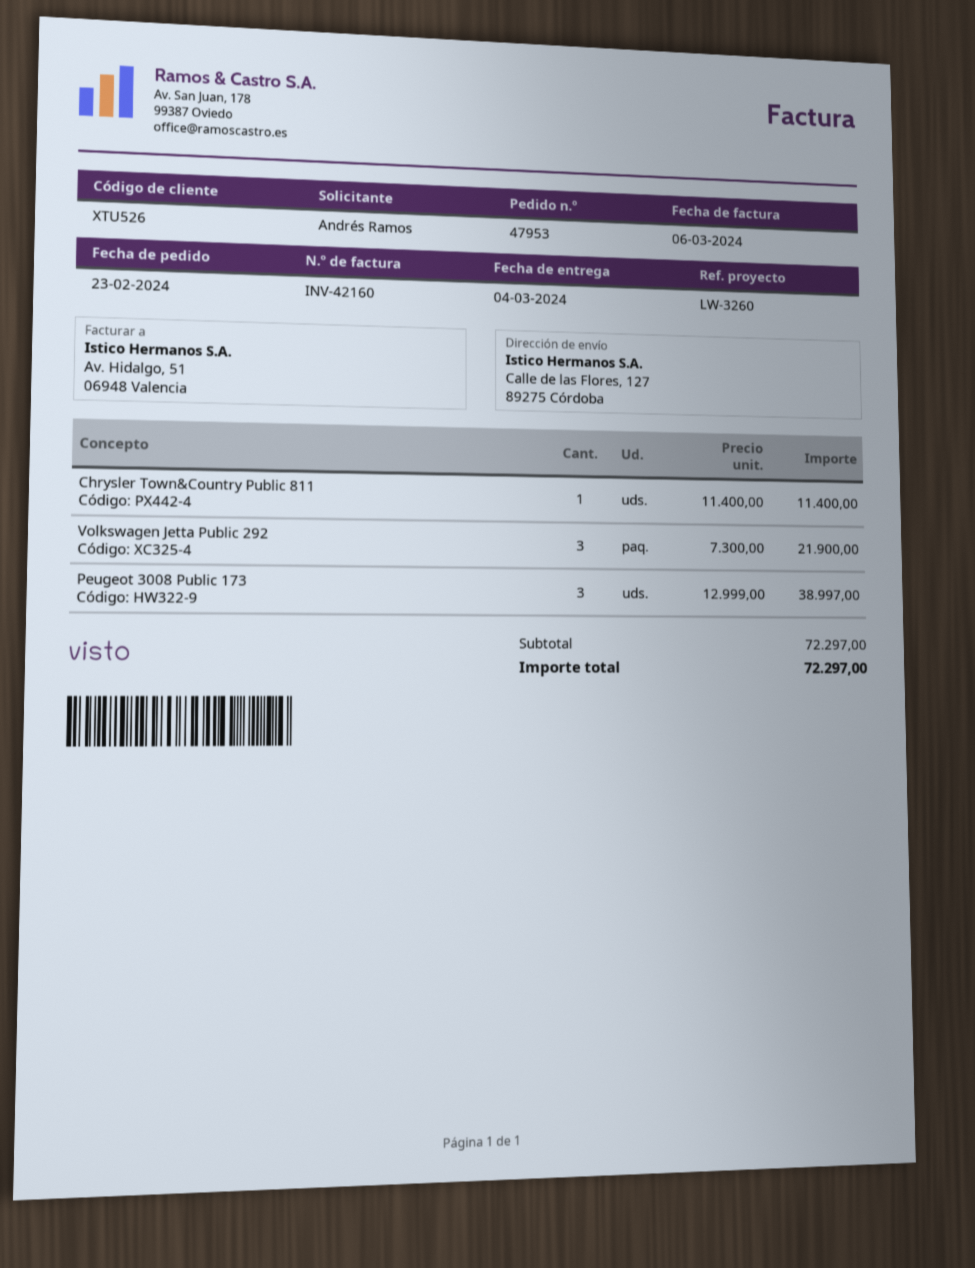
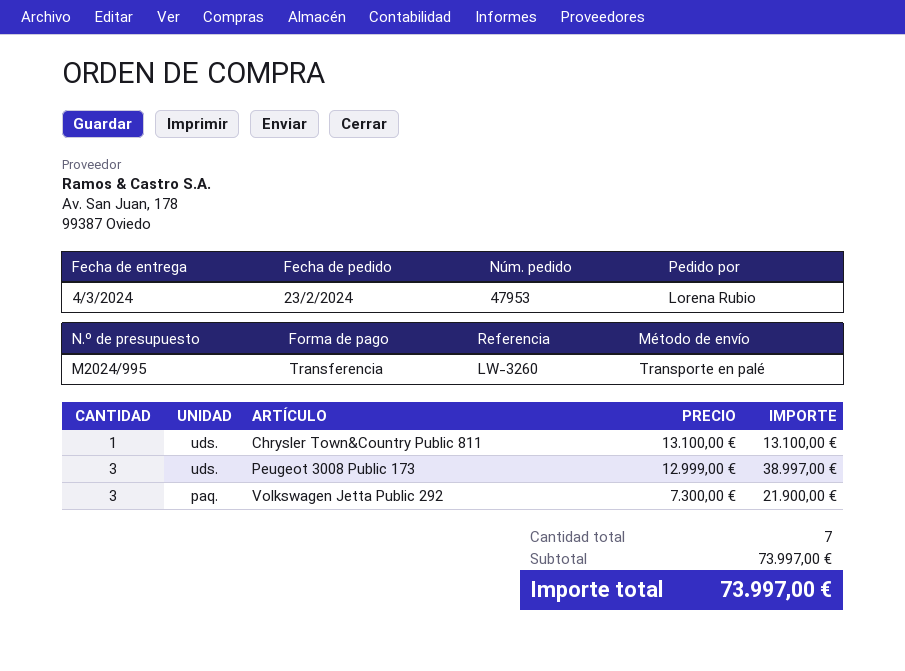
ordered by: Andrés Ramos -> Lorena Rubio
Chrysler Town&Country Public 811: 1 x 11400.00 = 11400.00 -> 1 x 13100.00 = 13100.00
subtotal: 72297.00 -> 73997.00
total: 72297.00 -> 73997.00

